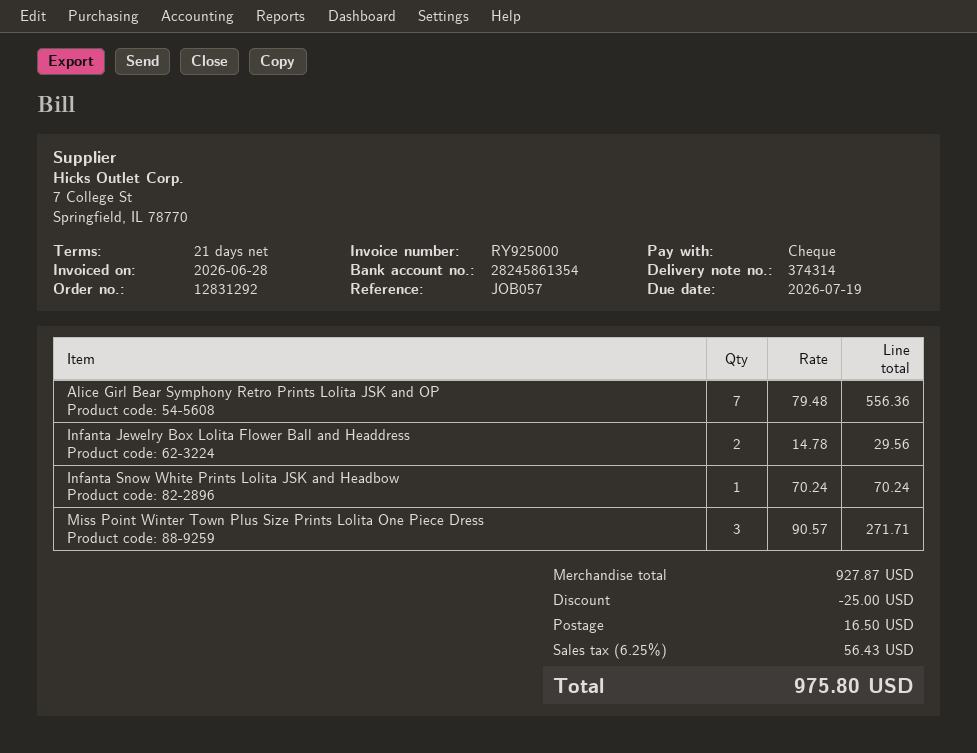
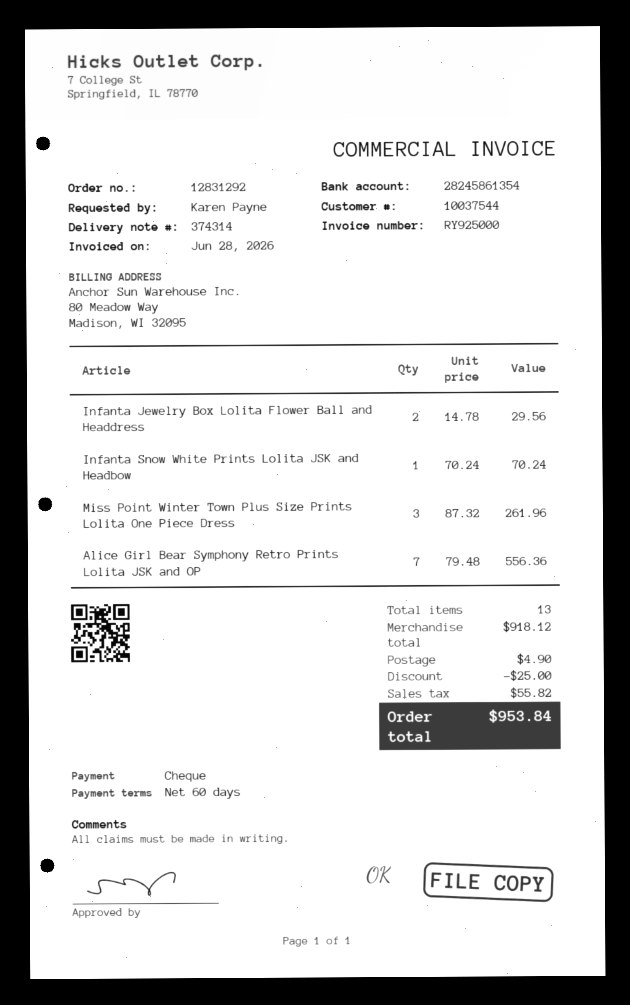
payment terms: 21 days -> 60 days
Miss Point Winter Town Plus Size Prints Lolita One Piece Dress: 3 x 90.57 = 271.71 -> 3 x 87.32 = 261.96
subtotal: 927.87 -> 918.12
shipping: 16.50 -> 4.90
tax: 56.43 -> 55.82
total: 975.80 -> 953.84

